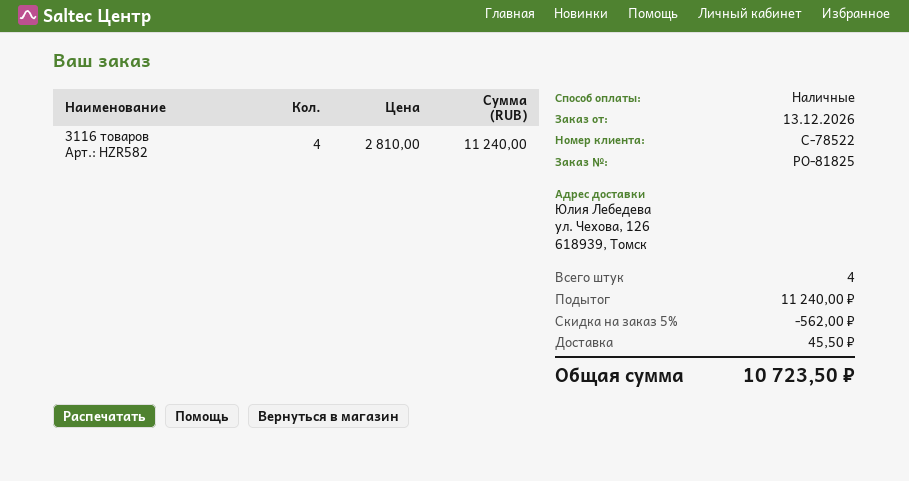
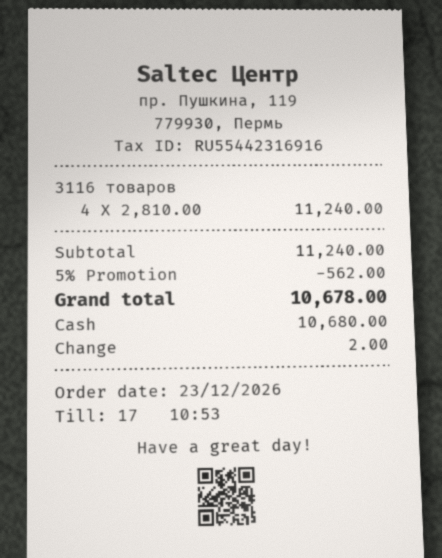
order date: 2026-12-13 -> 2026-12-23
shipping: 45.50 -> none
total: 10723.50 -> 10678.00

